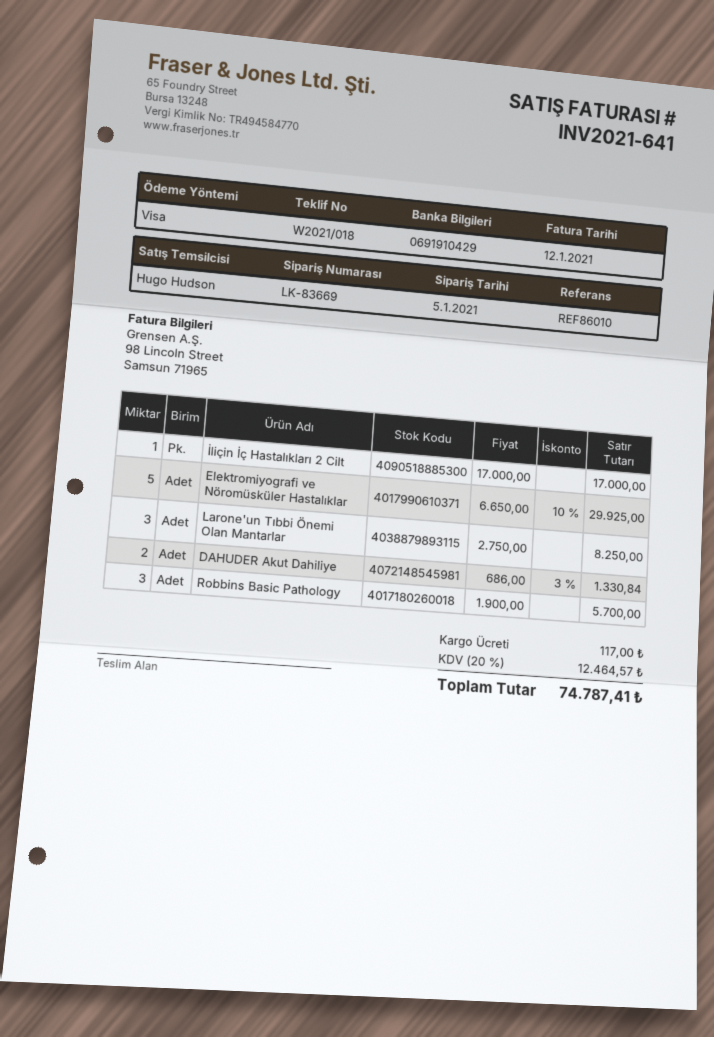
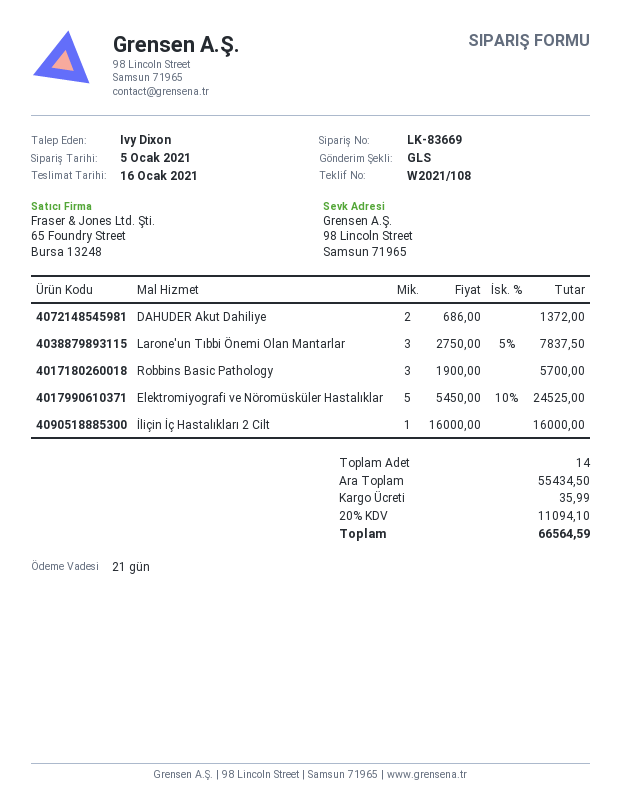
quote number: W2021/018 -> W2021/108
İliçin İç Hastalıkları 2 Cilt: 1 x 17000.00 = 17000.00 -> 1 x 16000.00 = 16000.00
Elektromiyografi ve Nöromüsküler Hastalıklar: 5 x 6650.00 - 10% = 29925.00 -> 5 x 5450.00 - 10% = 24525.00
Larone'un Tıbbi Önemi Olan Mantarlar: 3 x 2750.00 = 8250.00 -> 3 x 2750.00 - 5% = 7837.50
DAHUDER Akut Dahiliye: 2 x 686.00 - 3% = 1330.84 -> 2 x 686.00 = 1372.00
shipping: 117.00 -> 35.99
tax: 20% = 12464.57 -> 20% = 11094.10
total: 74787.41 -> 66564.59

